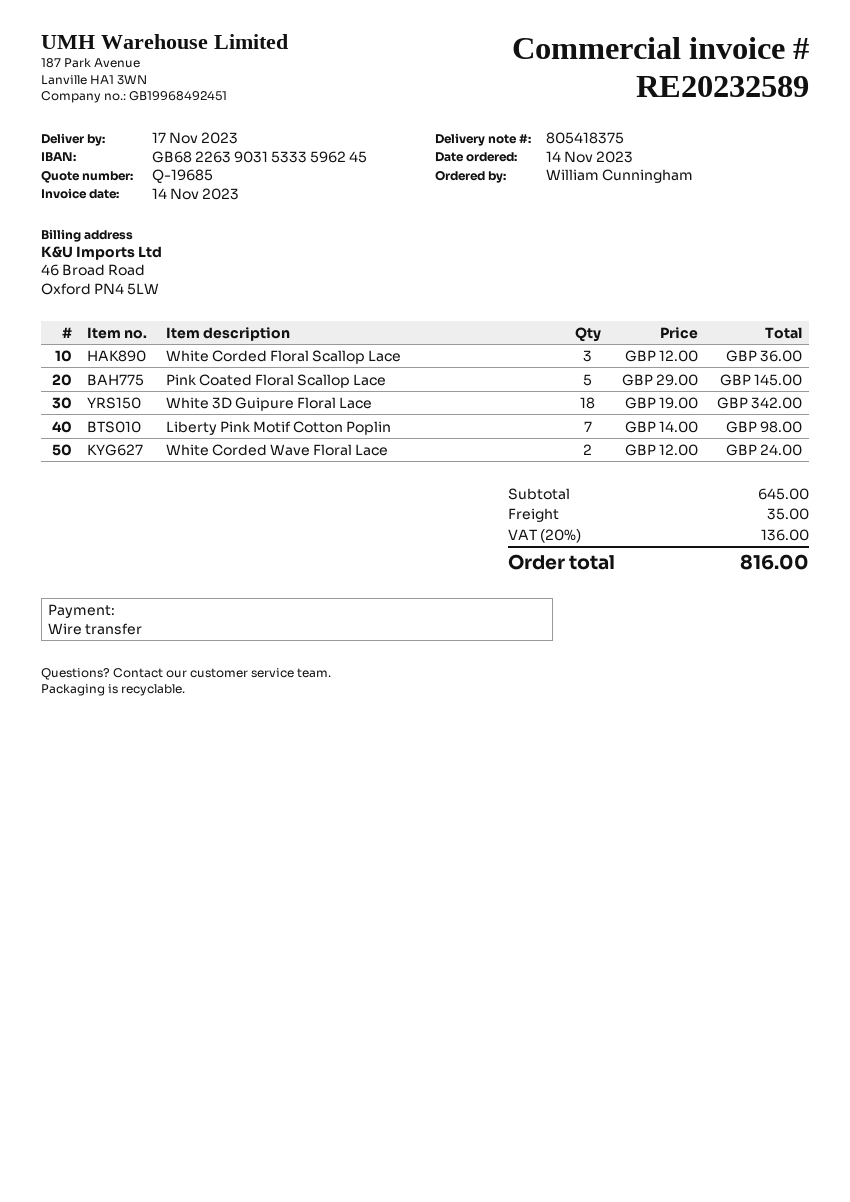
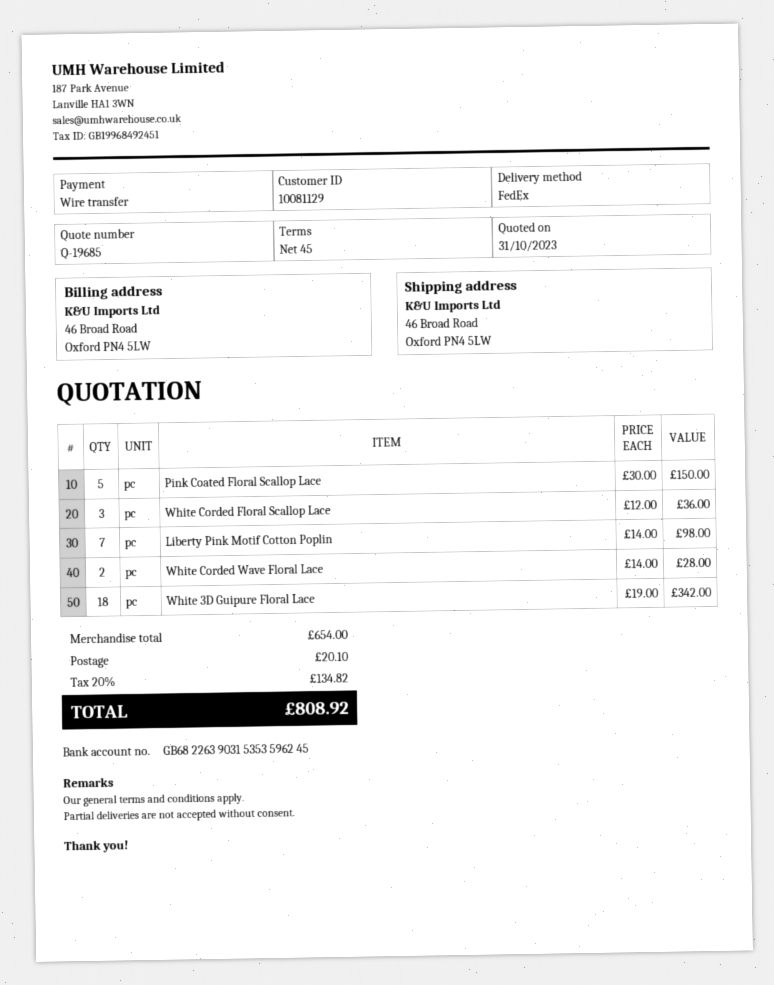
bank account: GB68226390315333596245 -> GB68226390315353596245
Pink Coated Floral Scallop Lace: 5 x 29.00 = 145.00 -> 5 x 30.00 = 150.00
White Corded Wave Floral Lace: 2 x 12.00 = 24.00 -> 2 x 14.00 = 28.00
subtotal: 645.00 -> 654.00
shipping: 35.00 -> 20.10
tax: 20% = 136.00 -> 20% = 134.82
total: 816.00 -> 808.92

